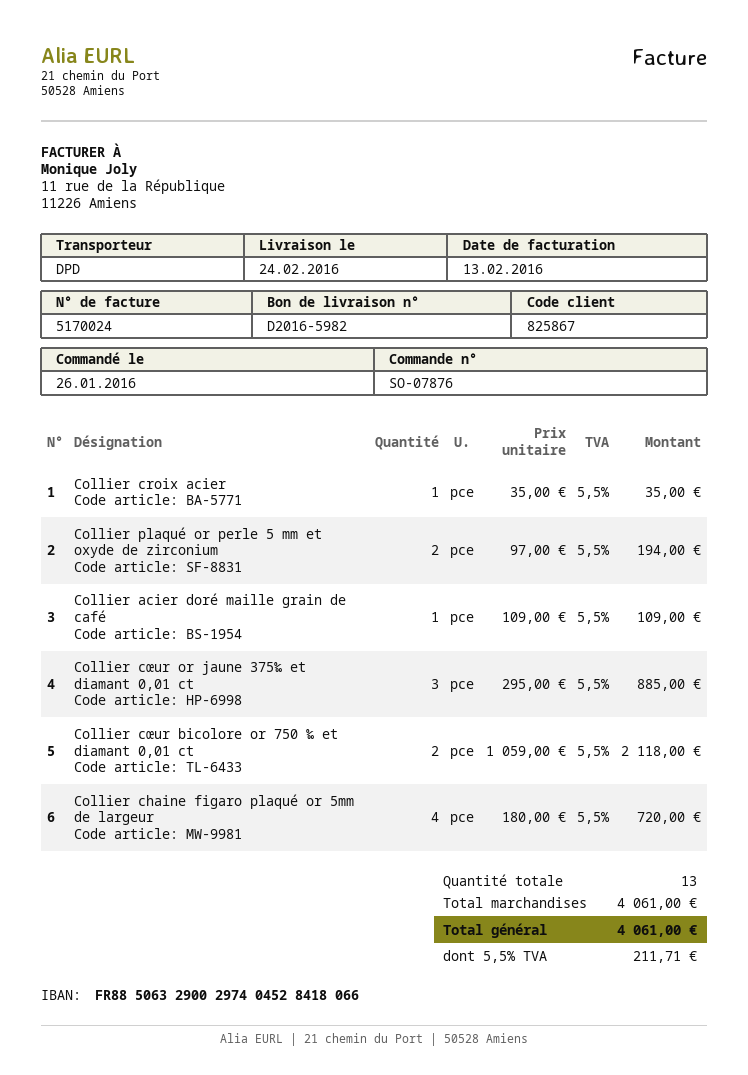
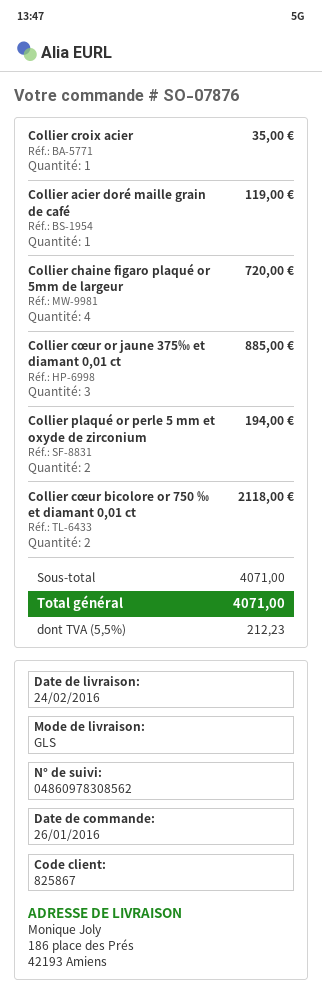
shipping method: DPD -> GLS
Collier acier doré maille grain de café: 1 for 109.00 -> 1 for 119.00
subtotal: 4061.00 -> 4071.00
tax: 5.5% = 211.71 -> 5.5% = 212.23
total: 4061.00 -> 4071.00

